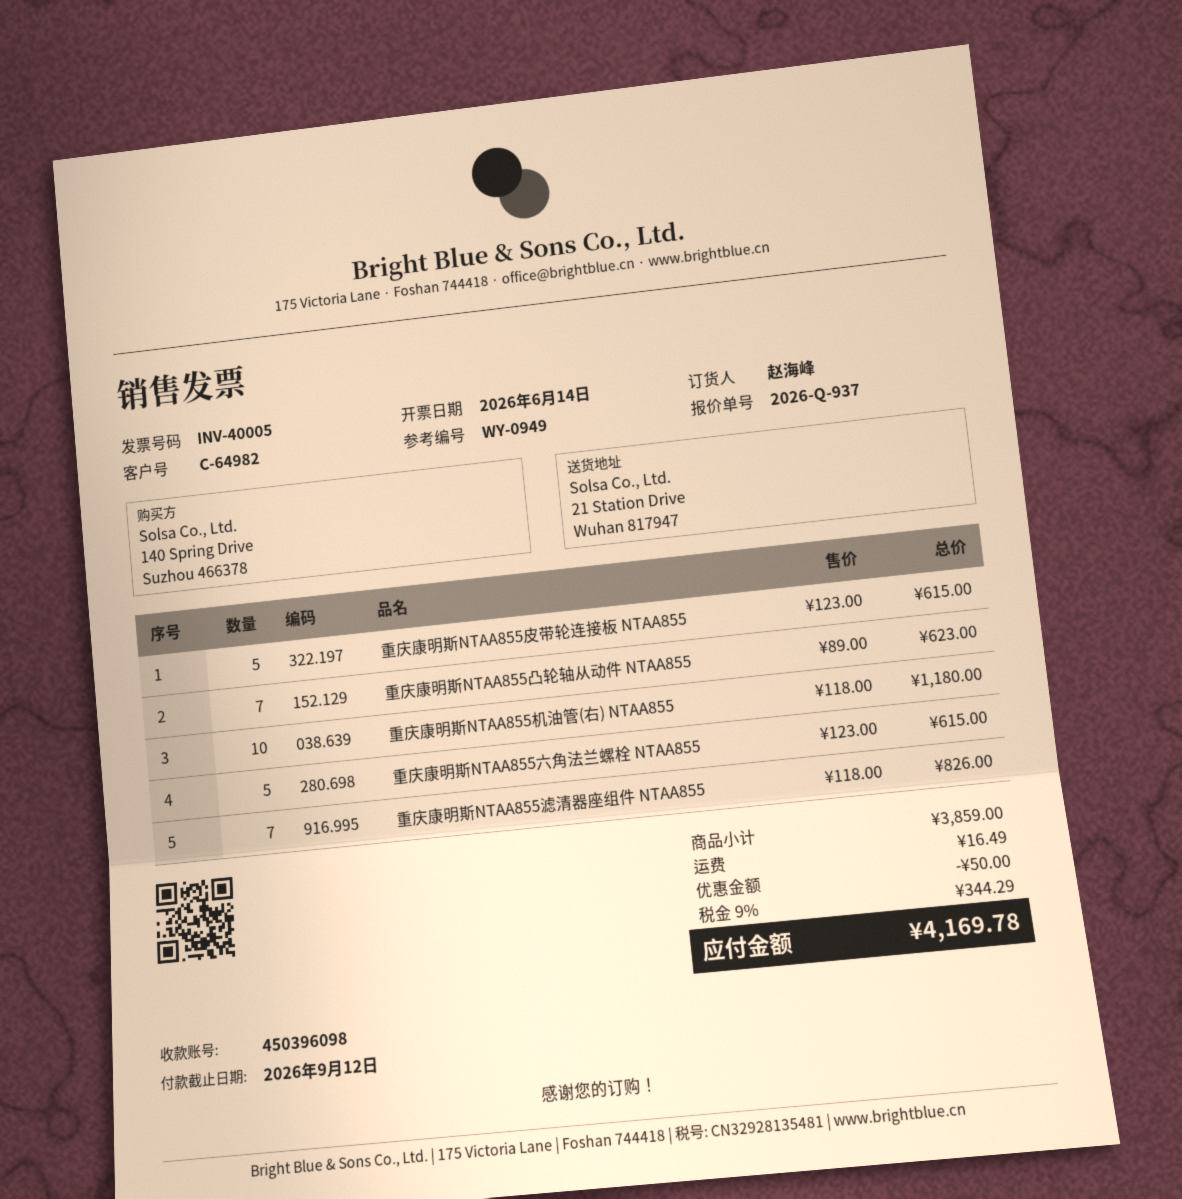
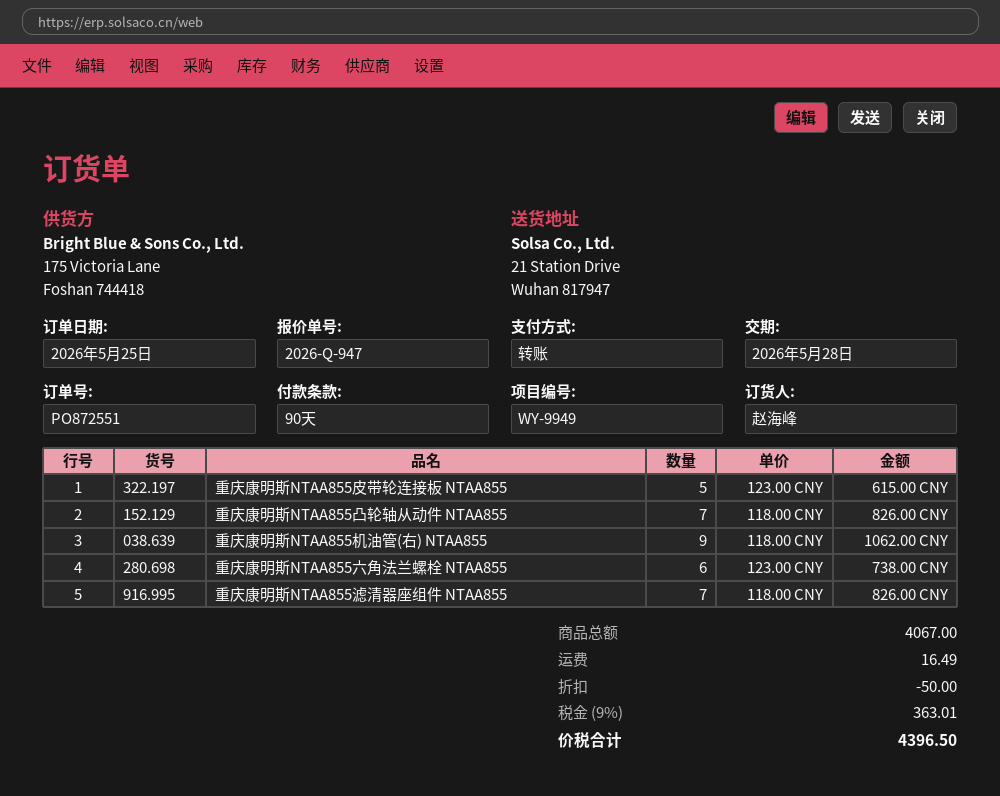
quote number: 2026-Q-937 -> 2026-Q-947
reference: WY-0949 -> WY-9949
重庆康明斯NTAA855凸轮轴从动件 NTAA855: 7 x 89.00 = 623.00 -> 7 x 118.00 = 826.00
重庆康明斯NTAA855机油管(右) NTAA855: 10 x 118.00 = 1180.00 -> 9 x 118.00 = 1062.00
重庆康明斯NTAA855六角法兰螺栓 NTAA855: 5 x 123.00 = 615.00 -> 6 x 123.00 = 738.00
subtotal: 3859.00 -> 4067.00
tax: 9% = 344.29 -> 9% = 363.01
total: 4169.78 -> 4396.50

